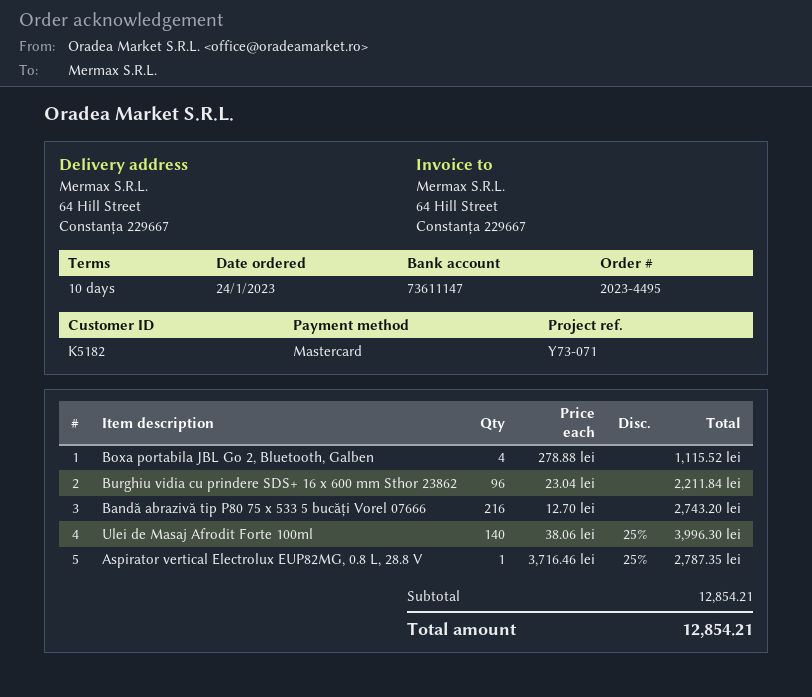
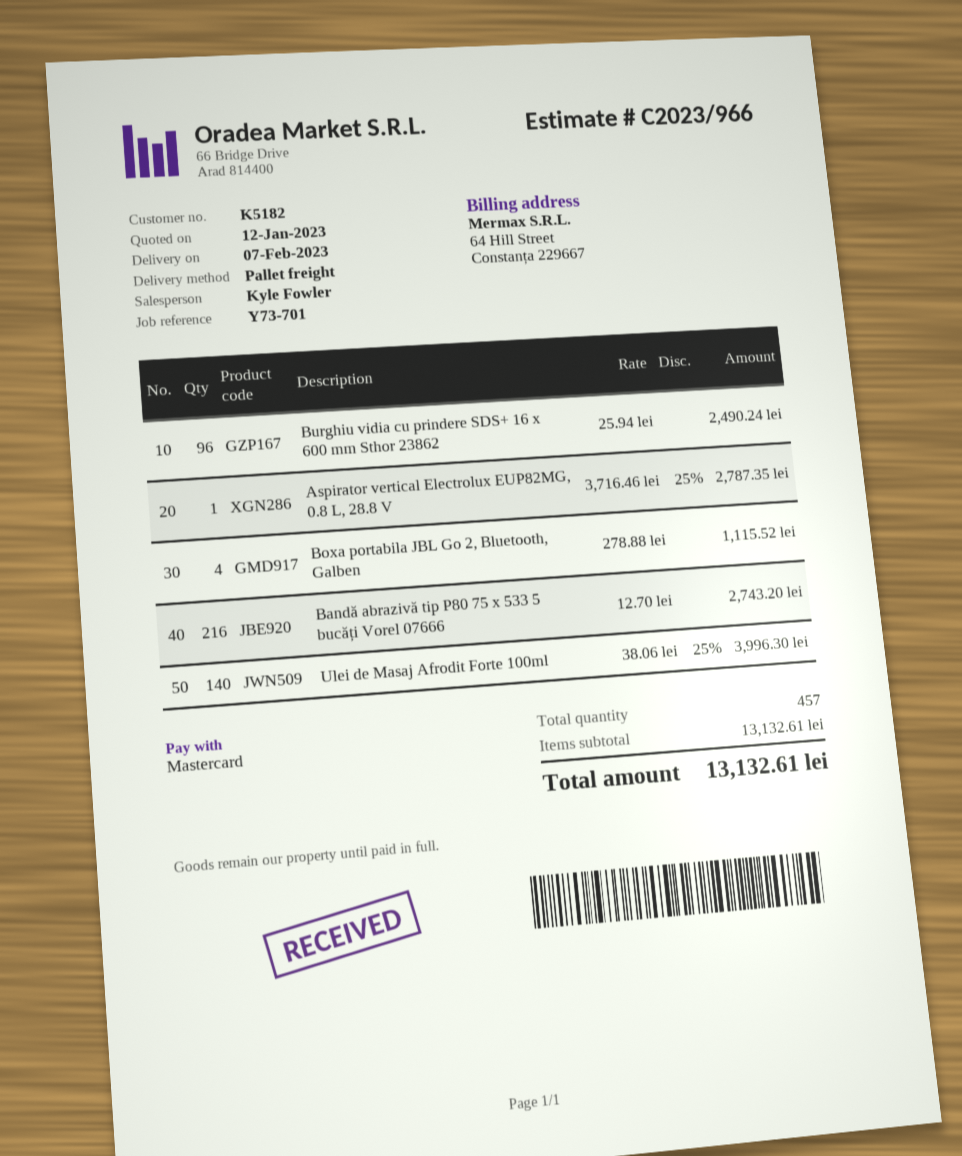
reference: Y73-071 -> Y73-701
Burghiu vidia cu prindere SDS+ 16 x 600 mm Sthor 23862: 96 x 23.04 = 2211.84 -> 96 x 25.94 = 2490.24
subtotal: 12854.21 -> 13132.61
total: 12854.21 -> 13132.61

